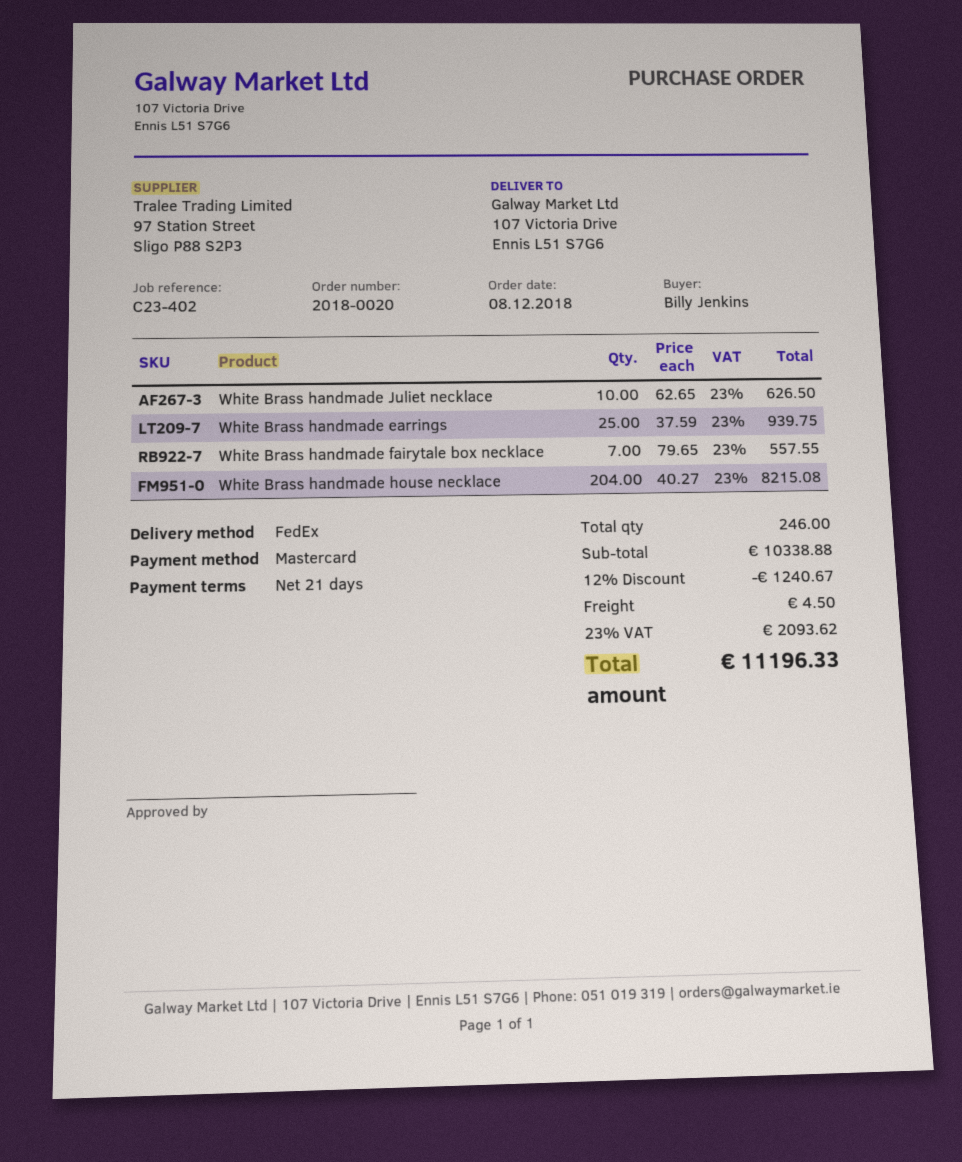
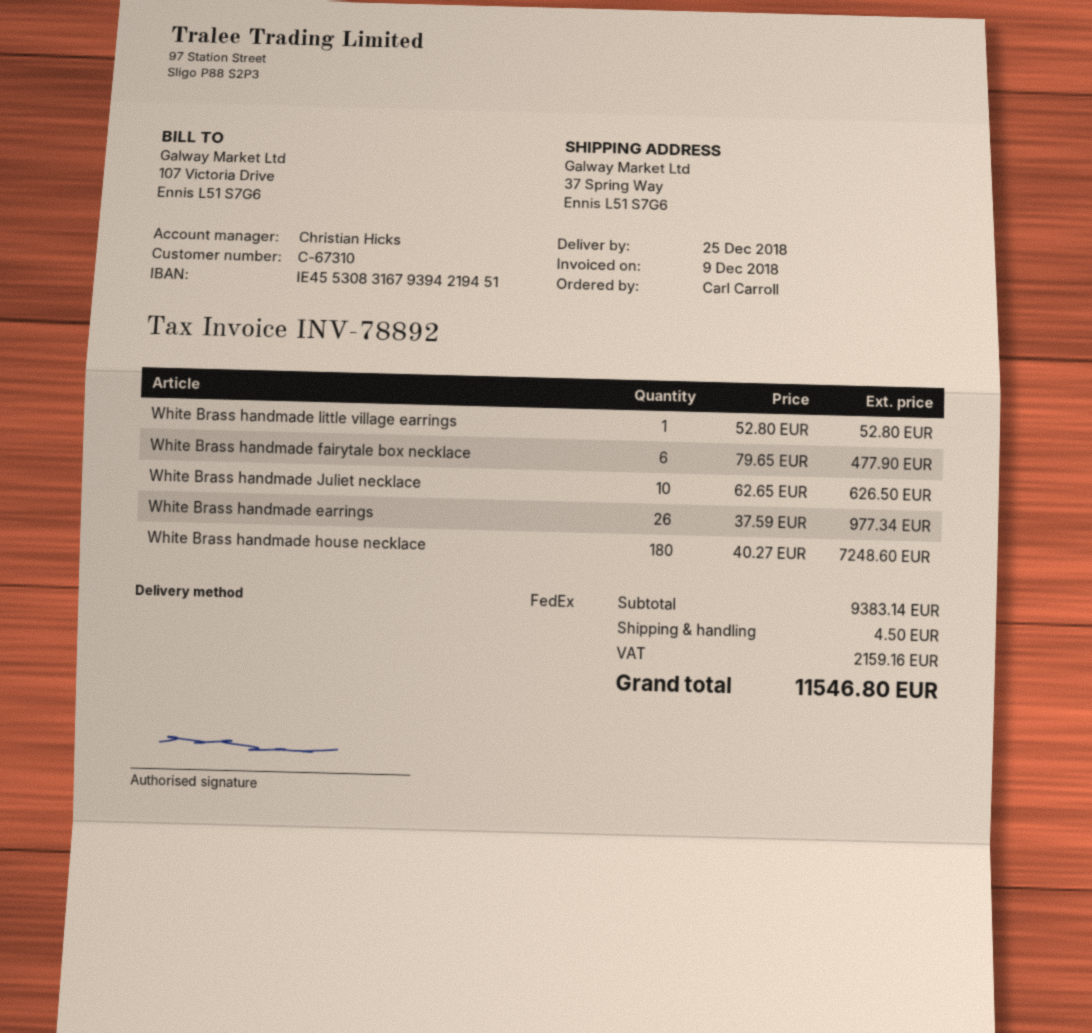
ordered by: Billy Jenkins -> Carl Carroll
ship to: 107 Victoria Drive, Ennis L51 S7G6 -> 37 Spring Way, Ennis L51 S7G6
White Brass handmade earrings: 25 x 37.59 = 939.75 -> 26 x 37.59 = 977.34
White Brass handmade fairytale box necklace: 7 x 79.65 = 557.55 -> 6 x 79.65 = 477.90
White Brass handmade house necklace: 204 x 40.27 = 8215.08 -> 180 x 40.27 = 7248.60
White Brass handmade little village earrings: none -> 1 x 52.80 = 52.80
subtotal: 10338.88 -> 9383.14
discount: 12% = 1240.67 -> none
tax: 2093.62 -> 2159.16
total: 11196.33 -> 11546.80

